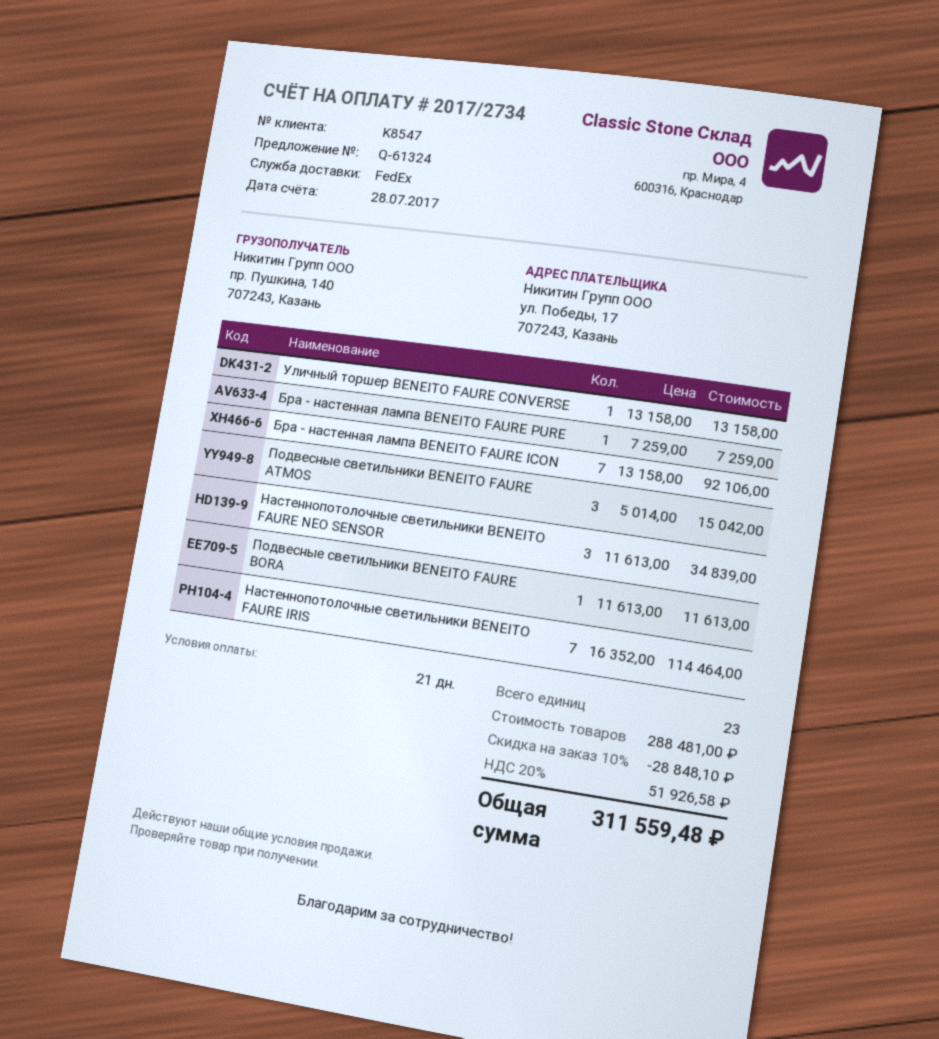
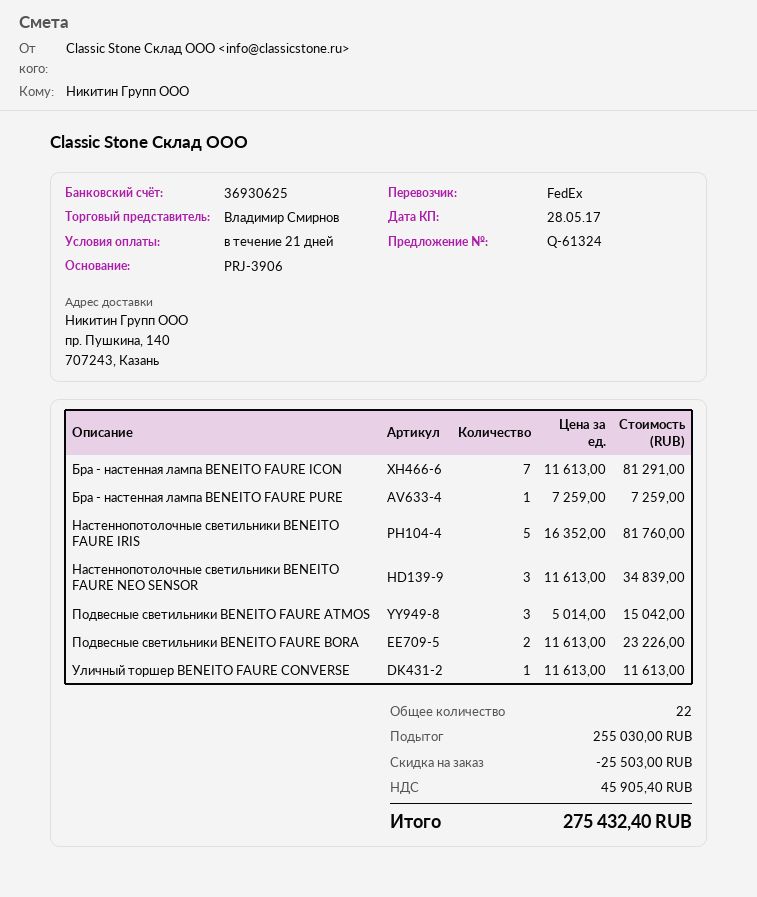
Уличный торшер BENEITO FAURE CONVERSE: 1 x 13158.00 = 13158.00 -> 1 x 11613.00 = 11613.00
Бра - настенная лампа BENEITO FAURE ICON: 7 x 13158.00 = 92106.00 -> 7 x 11613.00 = 81291.00
Подвесные светильники BENEITO FAURE BORA: 1 x 11613.00 = 11613.00 -> 2 x 11613.00 = 23226.00
Настеннопотолочные светильники BENEITO FAURE IRIS: 7 x 16352.00 = 114464.00 -> 5 x 16352.00 = 81760.00
total quantity: 23 -> 22
subtotal: 288481.00 -> 255030.00
discount: 28848.10 -> 25503.00
tax: 51926.58 -> 45905.40
total: 311559.48 -> 275432.40

